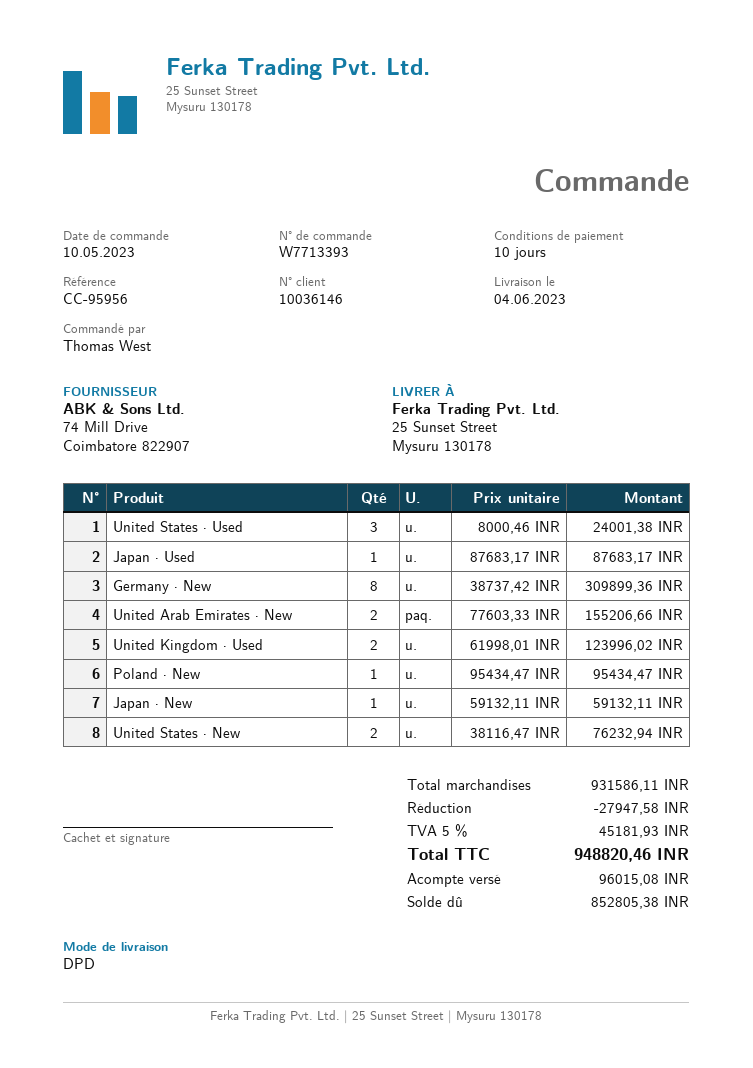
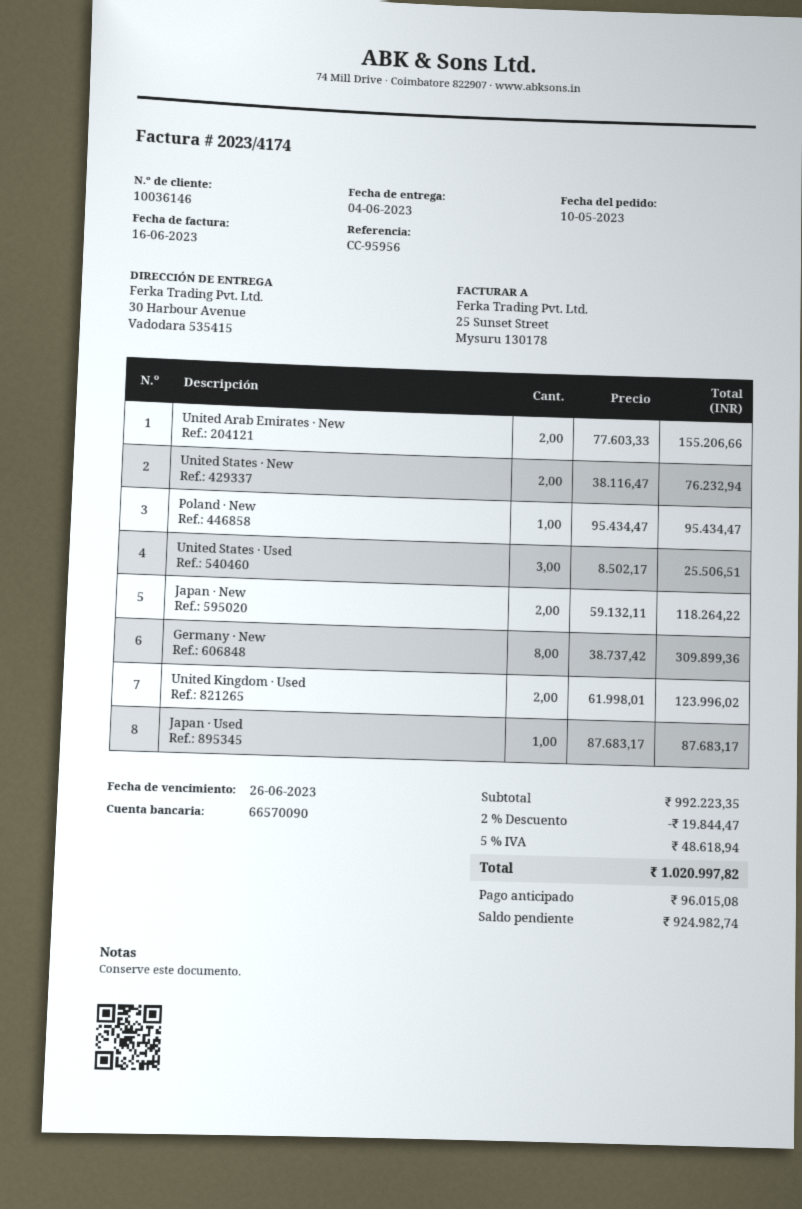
ship to: 25 Sunset Street, Mysuru 130178 -> 30 Harbour Avenue, Vadodara 535415
United States · Used: 3 x 8000.46 = 24001.38 -> 3 x 8502.17 = 25506.51
Japan · New: 1 x 59132.11 = 59132.11 -> 2 x 59132.11 = 118264.22
subtotal: 931586.11 -> 992223.35
discount: 27947.58 -> 19844.47
tax: 5% = 45181.93 -> 5% = 48618.94
total: 948820.46 -> 1020997.82
balance: 852805.38 -> 924982.74

